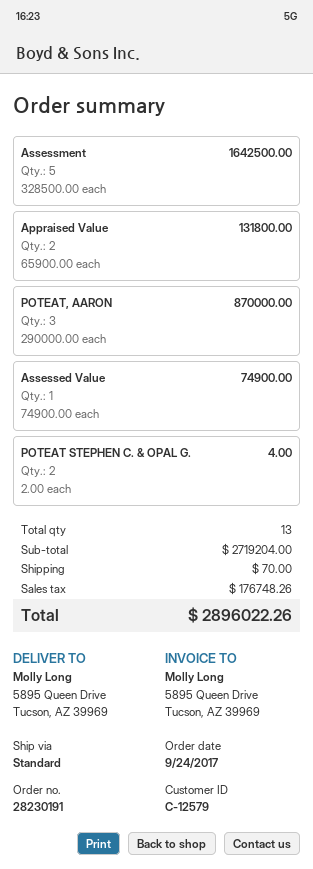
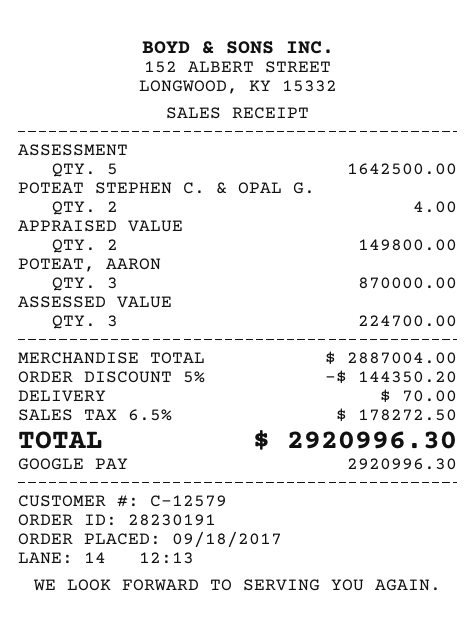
order date: 2017-09-24 -> 2017-09-18
Appraised Value: 2 for 131800.00 -> 2 for 149800.00
Assessed Value: 1 for 74900.00 -> 3 for 224700.00
subtotal: 2719204.00 -> 2887004.00
discount: none -> 5% = 144350.20
tax: 176748.26 -> 178272.50
total: 2896022.26 -> 2920996.30

